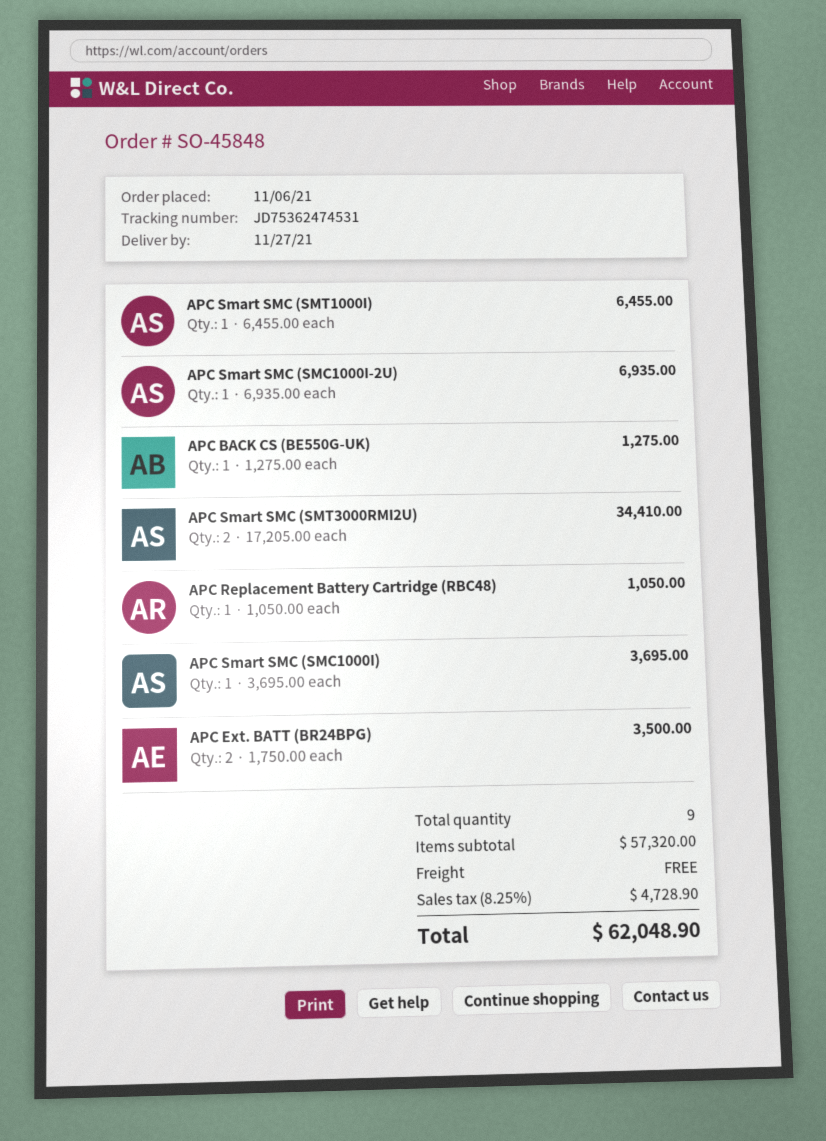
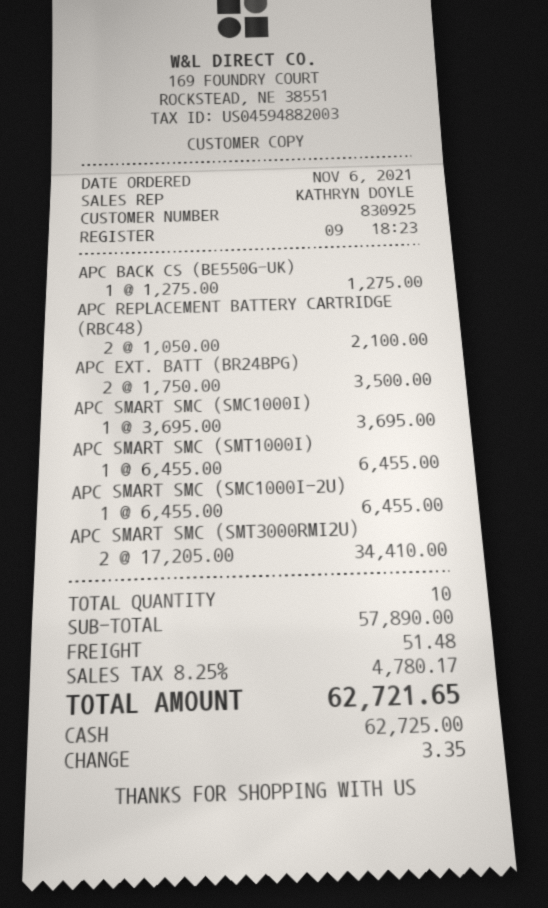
APC Smart SMC (SMC1000I-2U): 1 x 6935.00 = 6935.00 -> 1 x 6455.00 = 6455.00
APC Replacement Battery Cartridge (RBC48): 1 x 1050.00 = 1050.00 -> 2 x 1050.00 = 2100.00
total quantity: 9 -> 10
subtotal: 57320.00 -> 57890.00
shipping: 0.00 -> 51.48
tax: 8.25% = 4728.90 -> 8.25% = 4780.17
total: 62048.90 -> 62721.65

